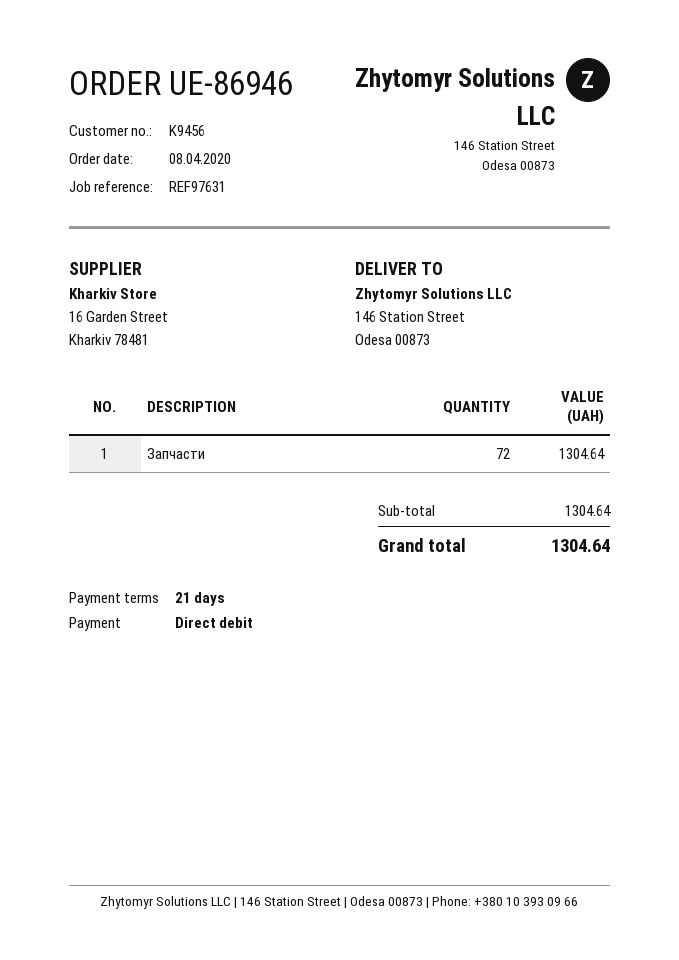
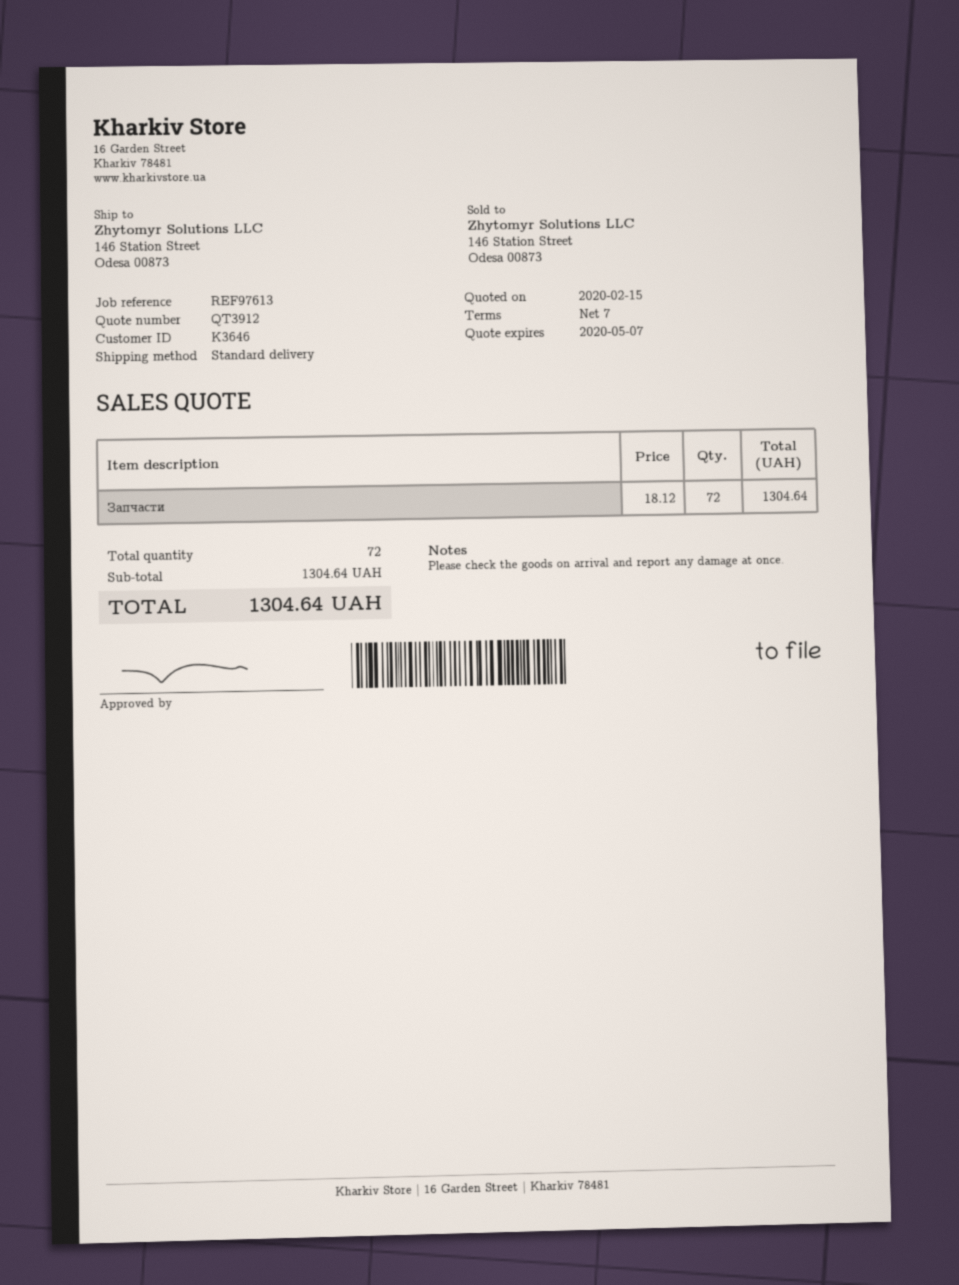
payment terms: 21 days -> 7 days
customer number: K9456 -> K3646
reference: REF97631 -> REF97613

